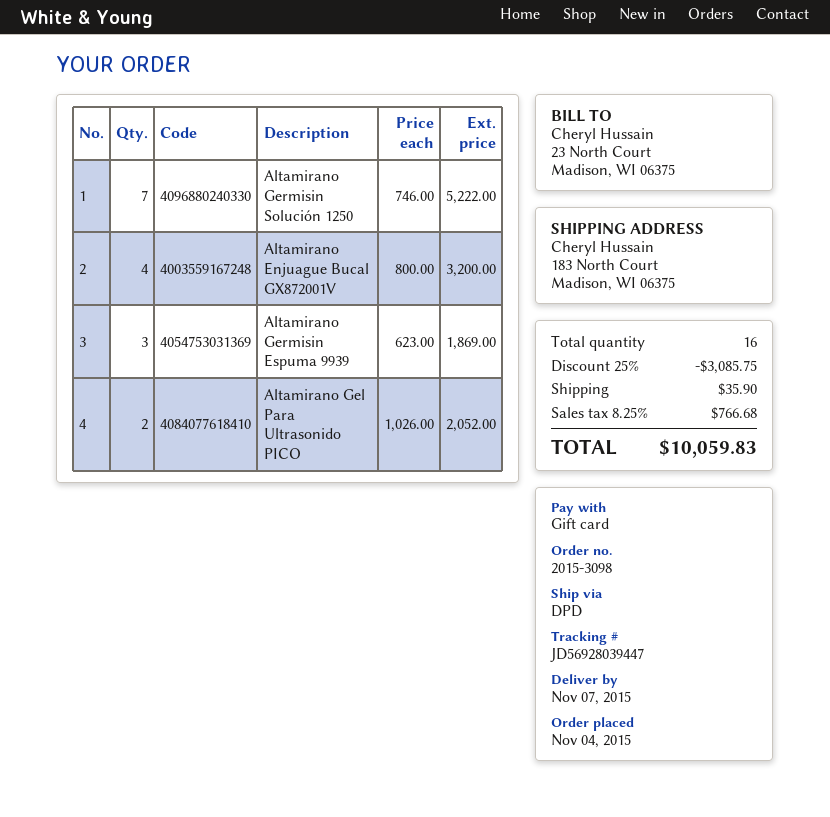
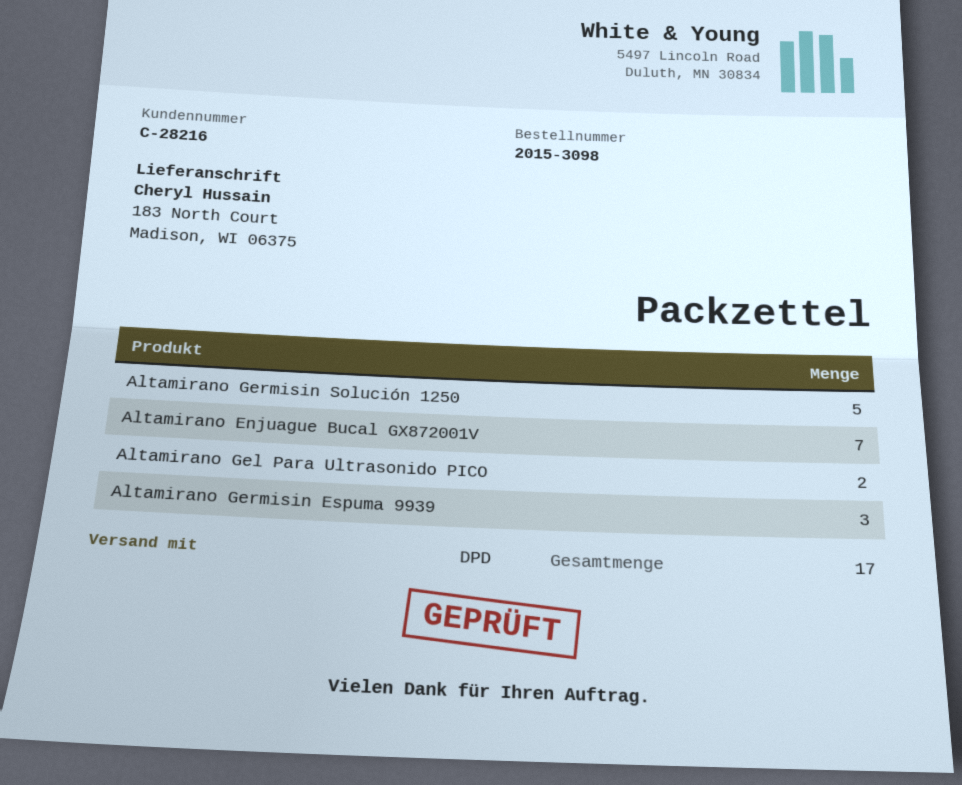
Altamirano Germisin Solución 1250: 7 -> 5
Altamirano Enjuague Bucal GX872001V: 4 -> 7
total quantity: 16 -> 17

